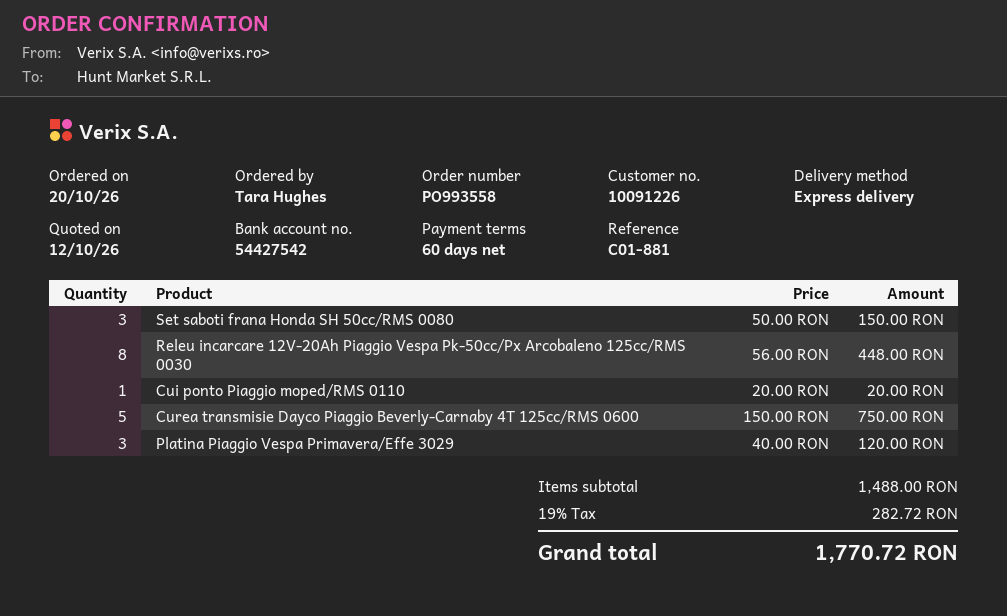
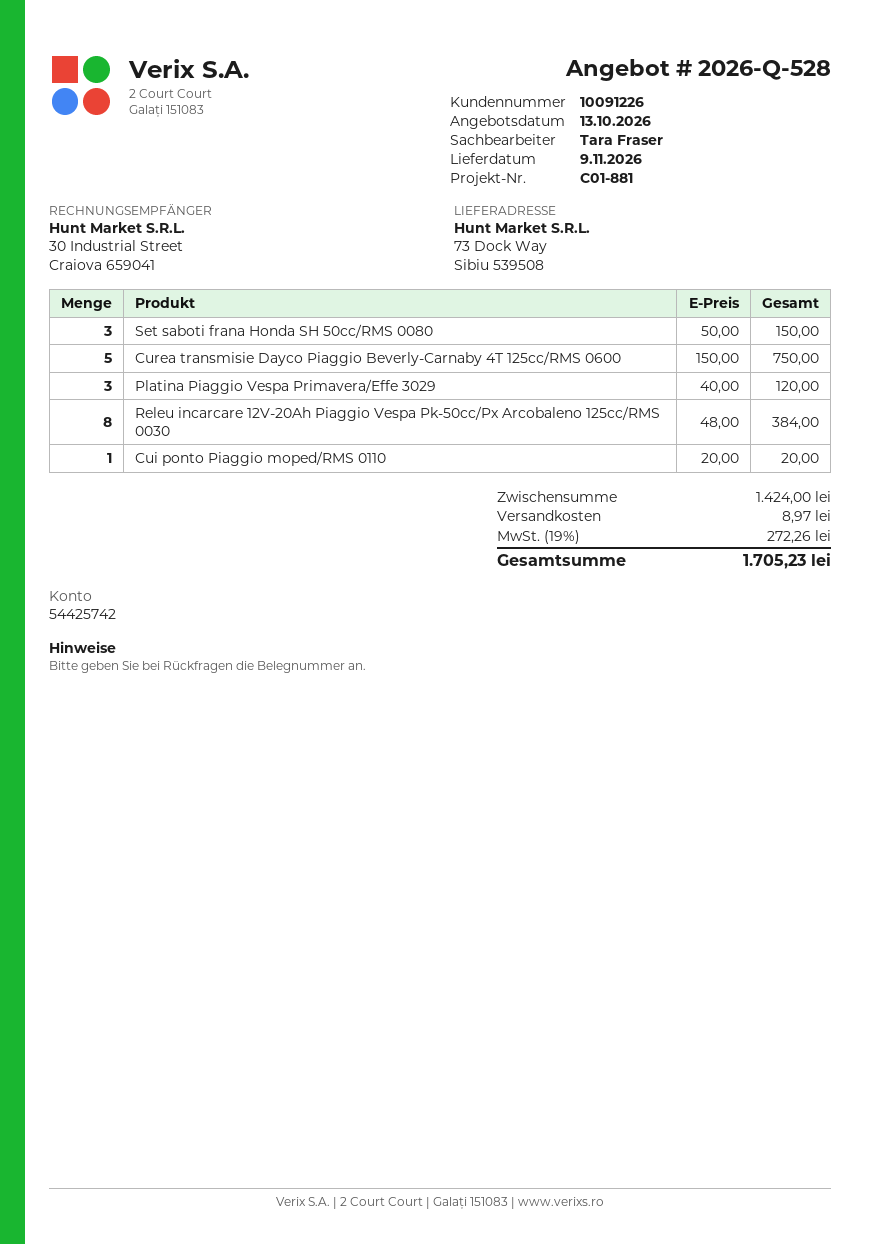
quote date: 2026-10-12 -> 2026-10-13
bank account: 54427542 -> 54425742
Releu incarcare 12V-20Ah Piaggio Vespa Pk-50cc/Px Arcobaleno 125cc/RMS 0030: 8 x 56.00 = 448.00 -> 8 x 48.00 = 384.00
subtotal: 1488.00 -> 1424.00
shipping: none -> 8.97
tax: 19% = 282.72 -> 19% = 272.26
total: 1770.72 -> 1705.23

